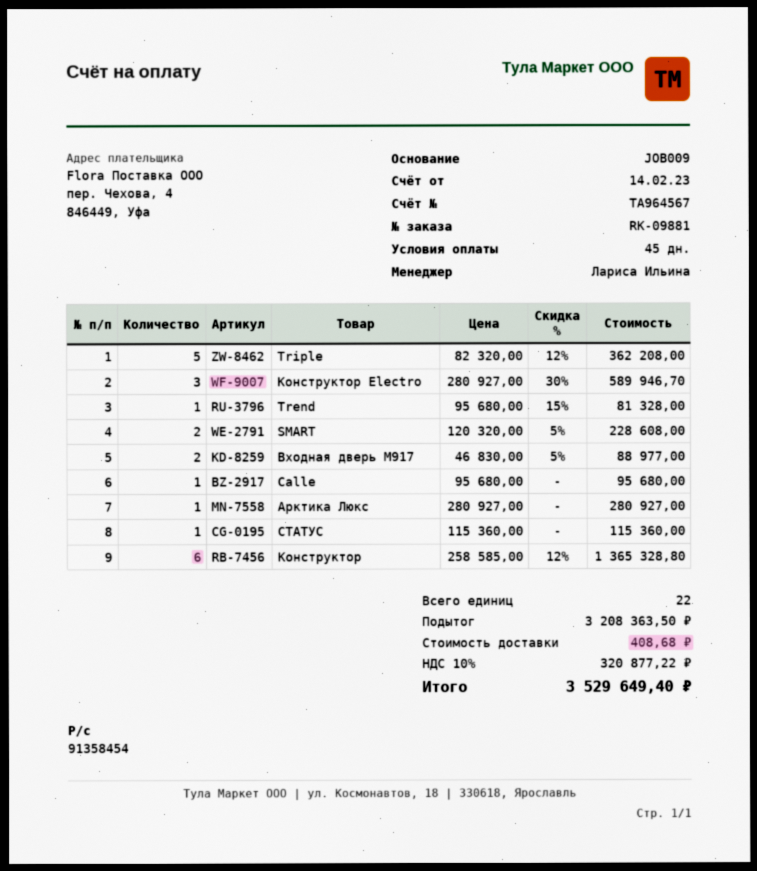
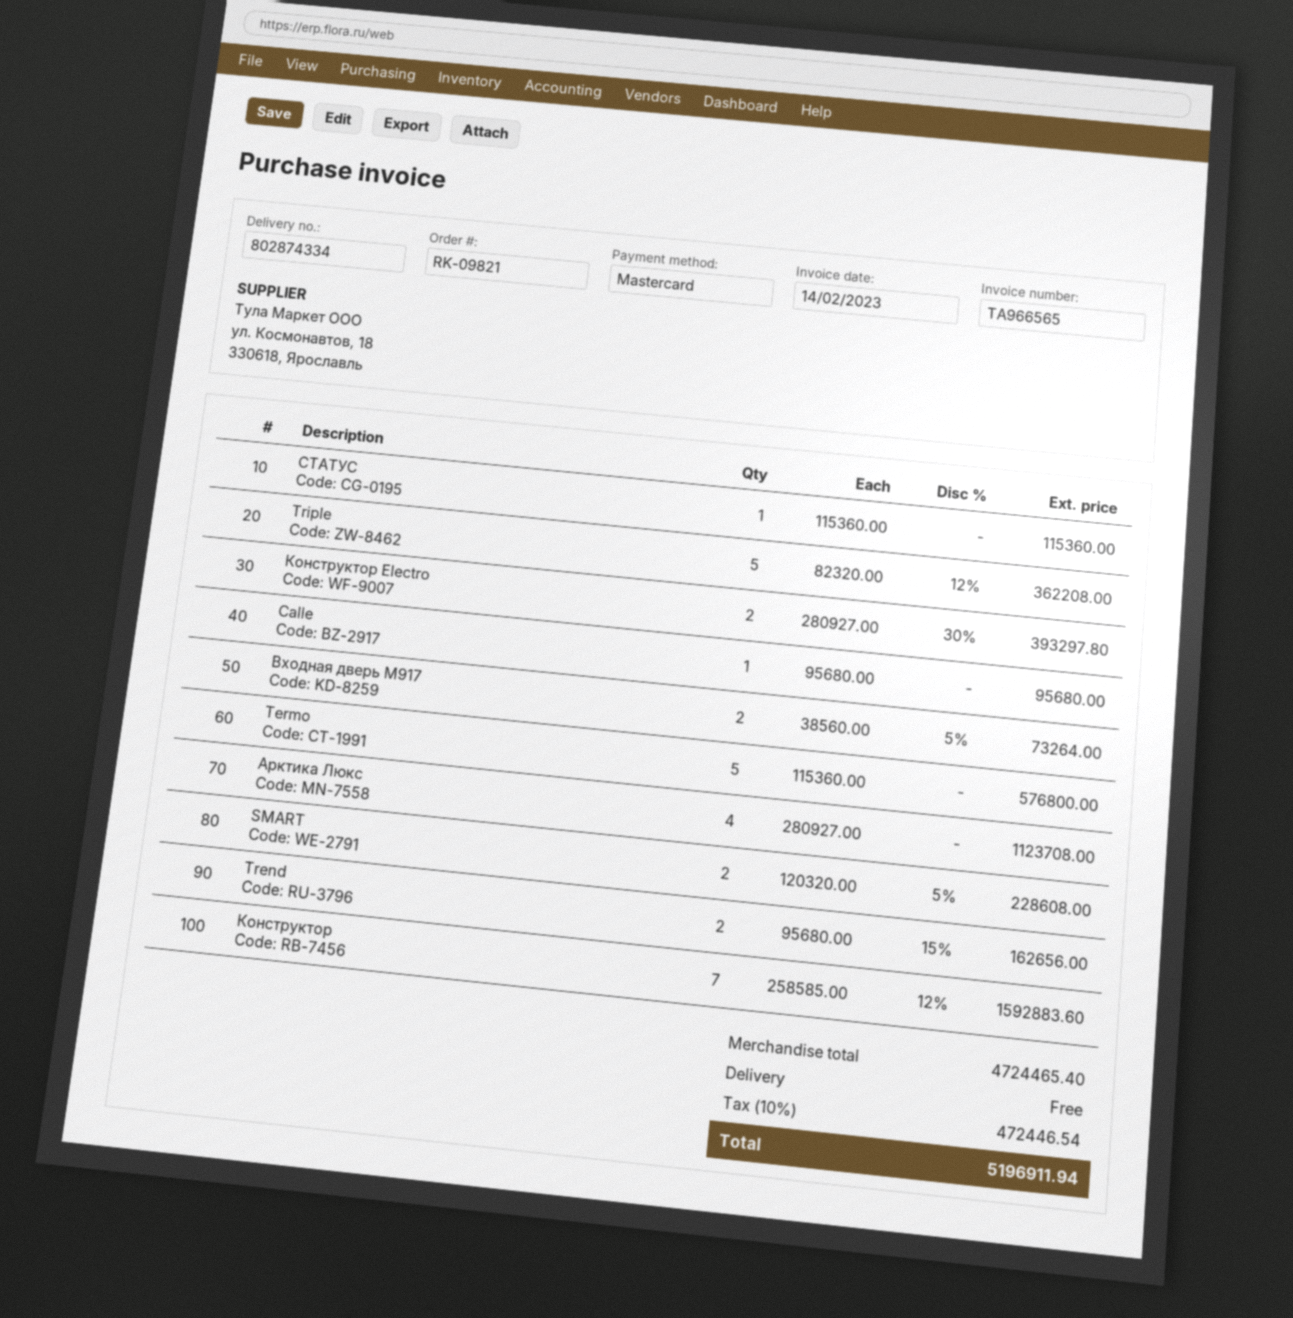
order number: RK-09881 -> RK-09821
invoice number: TA964567 -> TA966565
Конструктор Electro: 3 x 280927.00 - 30% = 589946.70 -> 2 x 280927.00 - 30% = 393297.80
Trend: 1 x 95680.00 - 15% = 81328.00 -> 2 x 95680.00 - 15% = 162656.00
Входная дверь М917: 2 x 46830.00 - 5% = 88977.00 -> 2 x 38560.00 - 5% = 73264.00
Арктика Люкс: 1 x 280927.00 = 280927.00 -> 4 x 280927.00 = 1123708.00
Конструктор: 6 x 258585.00 - 12% = 1365328.80 -> 7 x 258585.00 - 12% = 1592883.60
Termo: none -> 5 x 115360.00 = 576800.00
subtotal: 3208363.50 -> 4724465.40
shipping: 408.68 -> 0.00
tax: 10% = 320877.22 -> 10% = 472446.54
total: 3529649.40 -> 5196911.94

